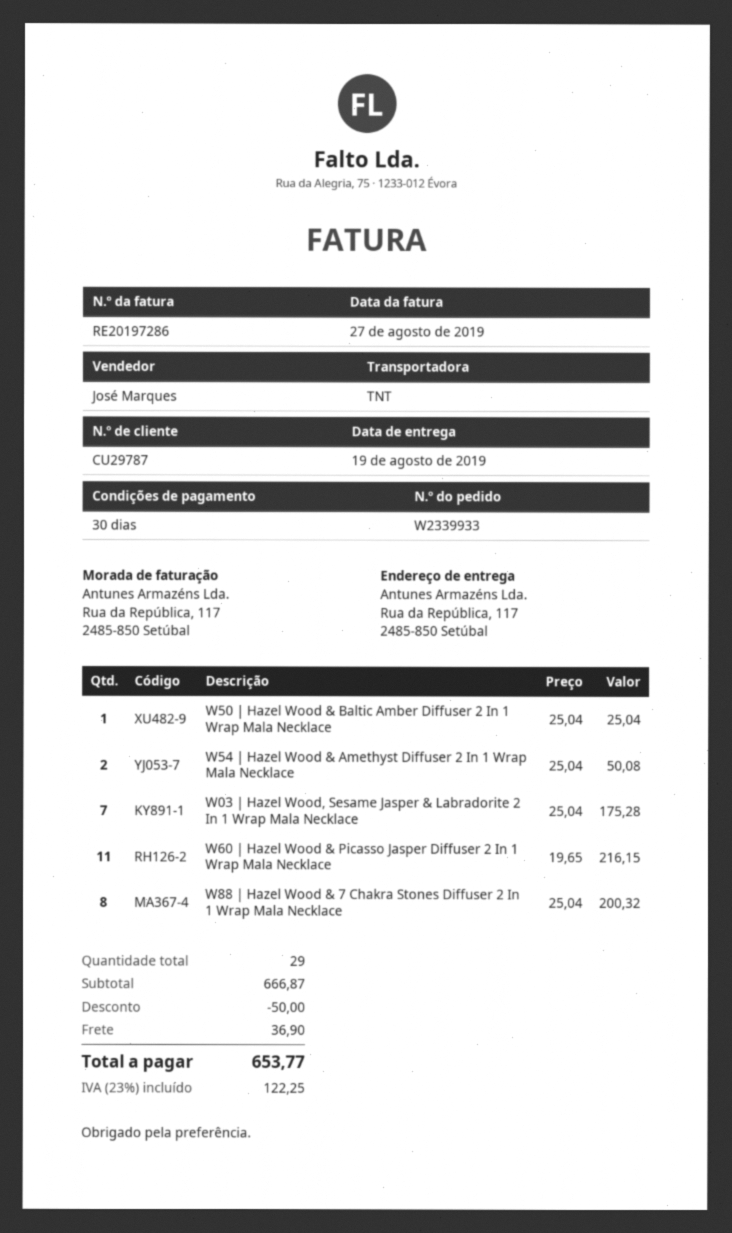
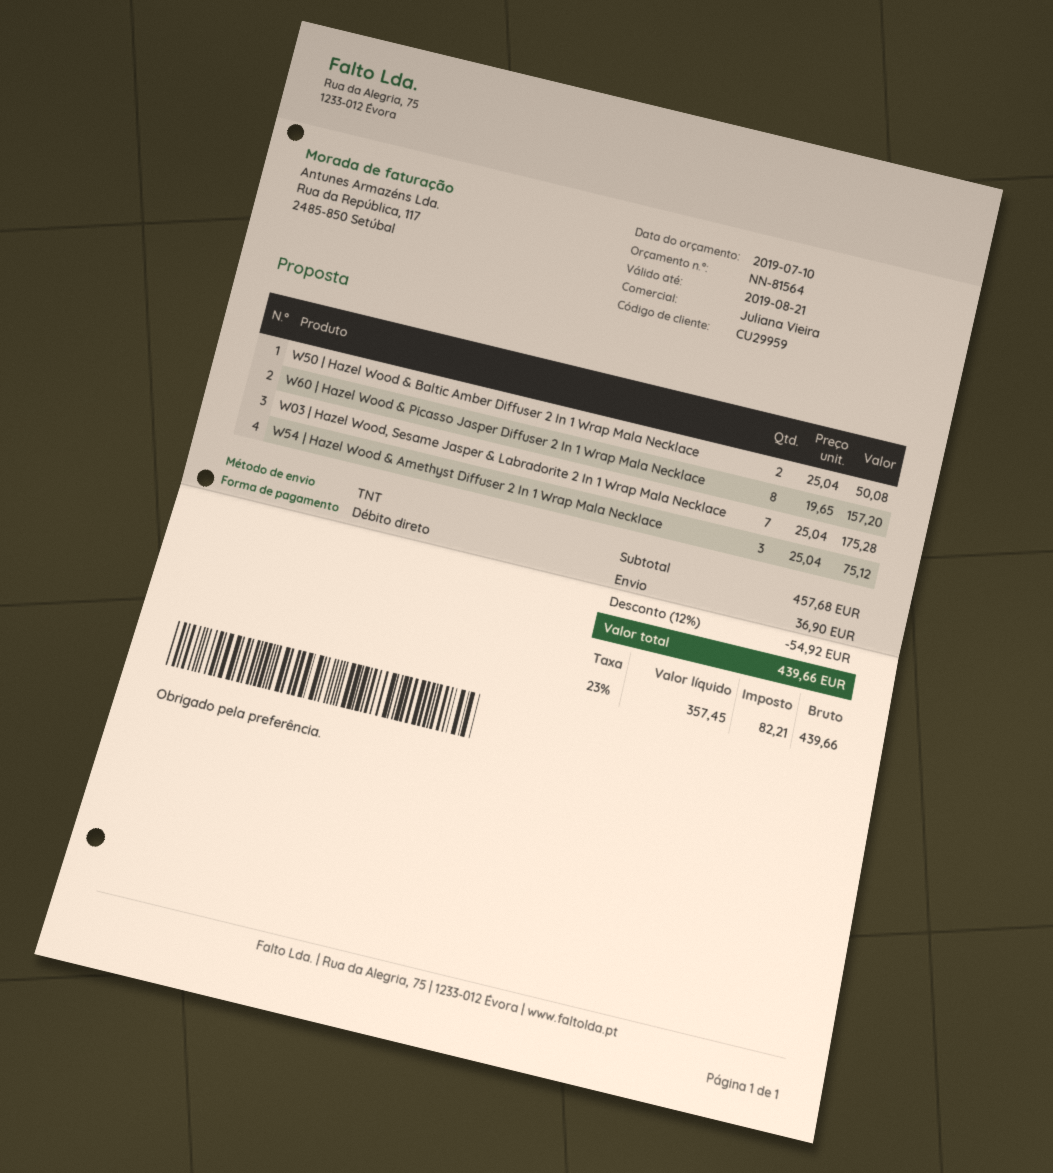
customer number: CU29787 -> CU29959
sales rep: José Marques -> Juliana Vieira
W50 | Hazel Wood & Baltic Amber Diffuser 2 In 1 Wrap Mala Necklace: 1 x 25.04 = 25.04 -> 2 x 25.04 = 50.08
W54 | Hazel Wood & Amethyst Diffuser 2 In 1 Wrap Mala Necklace: 2 x 25.04 = 50.08 -> 3 x 25.04 = 75.12
W60 | Hazel Wood & Picasso Jasper Diffuser 2 In 1 Wrap Mala Necklace: 11 x 19.65 = 216.15 -> 8 x 19.65 = 157.20
W88 | Hazel Wood & 7 Chakra Stones Diffuser 2 In 1 Wrap Mala Necklace: 8 x 25.04 = 200.32 -> none
subtotal: 666.87 -> 457.68
discount: 50.00 -> 54.92
tax: 23% = 122.25 -> 23% = 82.21
total: 653.77 -> 439.66

